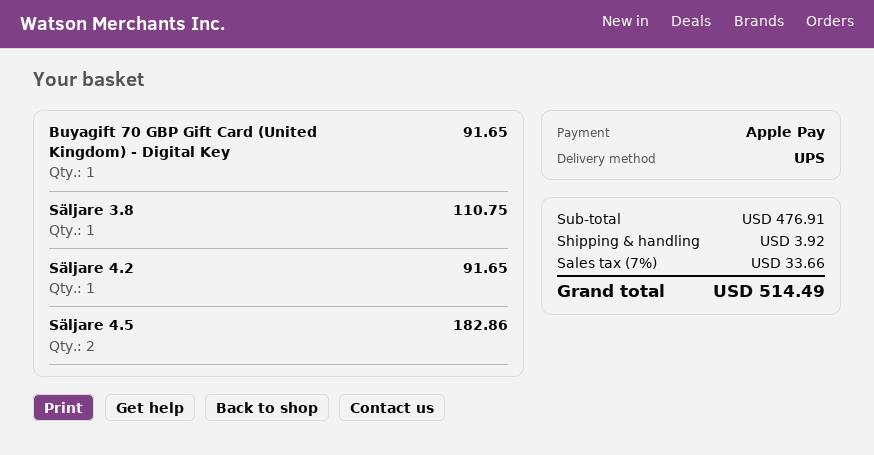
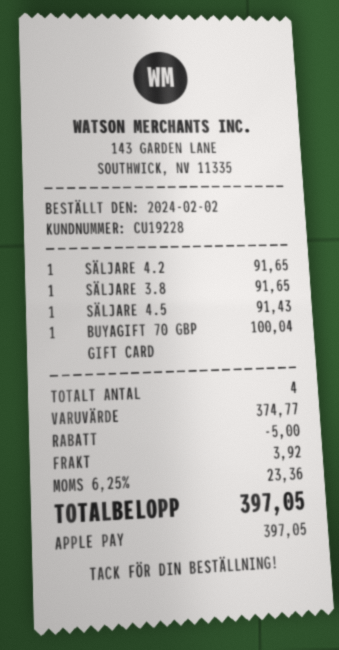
Buyagift 70 GBP Gift Card (United Kingdom) - Digital Key: 1 for 91.65 -> 1 for 100.04
Säljare 3.8: 1 for 110.75 -> 1 for 91.65
Säljare 4.5: 2 for 182.86 -> 1 for 91.43
subtotal: 476.91 -> 374.77
discount: none -> 5.00
tax: 7% = 33.66 -> 6.25% = 23.36
total: 514.49 -> 397.05

